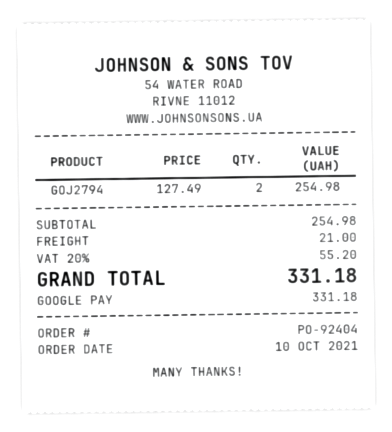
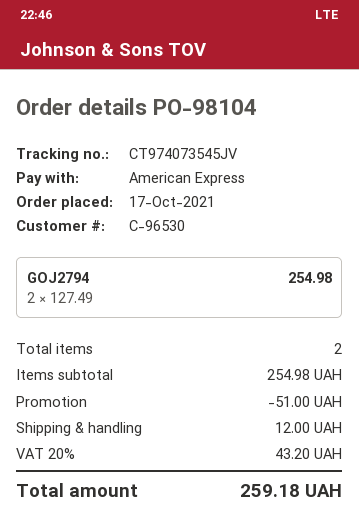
order number: PO-92404 -> PO-98104
order date: 2021-10-10 -> 2021-10-17
payment method: Google Pay -> American Express
discount: none -> 51.00
shipping: 21.00 -> 12.00
tax: 20% = 55.20 -> 20% = 43.20
total: 331.18 -> 259.18

